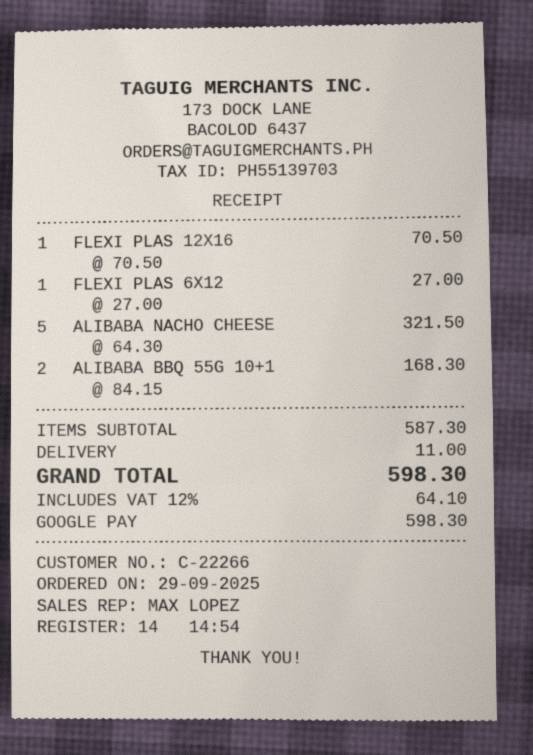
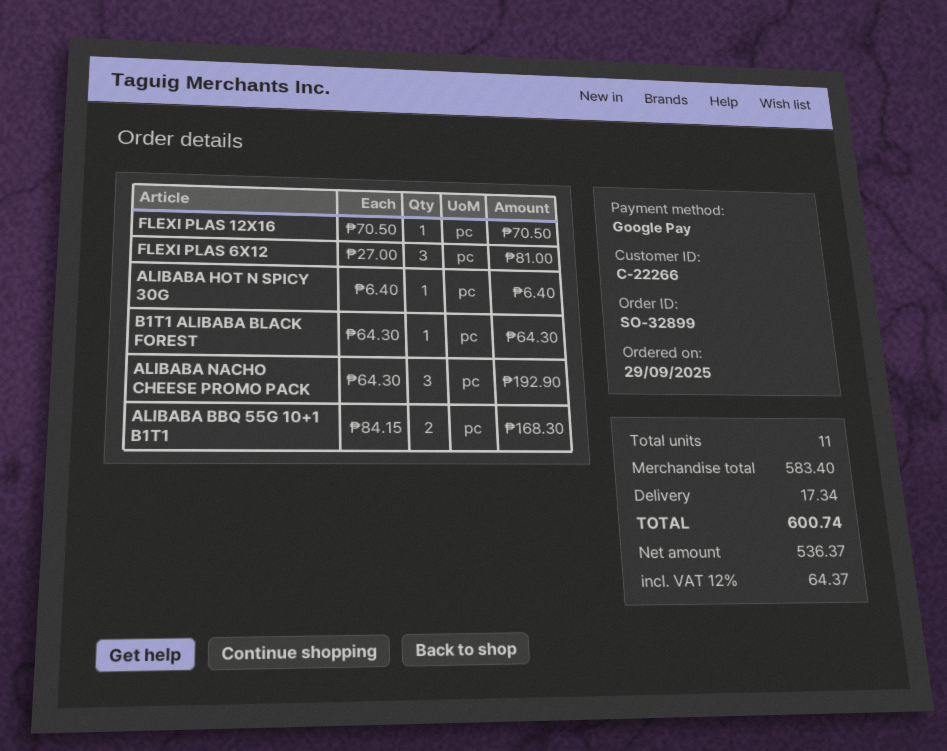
FLEXI PLAS 6X12: 1 x 27.00 = 27.00 -> 3 x 27.00 = 81.00
ALIBABA NACHO CHEESE: 5 x 64.30 = 321.50 -> 3 x 64.30 = 192.90
ALIBABA HOT N SPICY 30G: none -> 1 x 6.40 = 6.40
B1T1 ALIBABA BLACK FOREST: none -> 1 x 64.30 = 64.30
subtotal: 587.30 -> 583.40
shipping: 11.00 -> 17.34
tax: 12% = 64.10 -> 12% = 64.37
total: 598.30 -> 600.74

